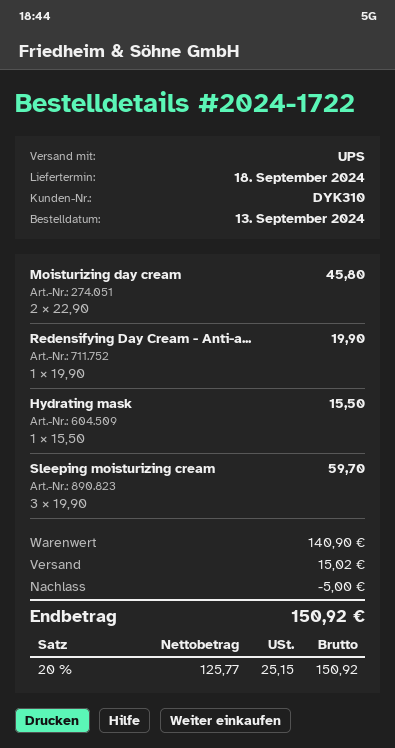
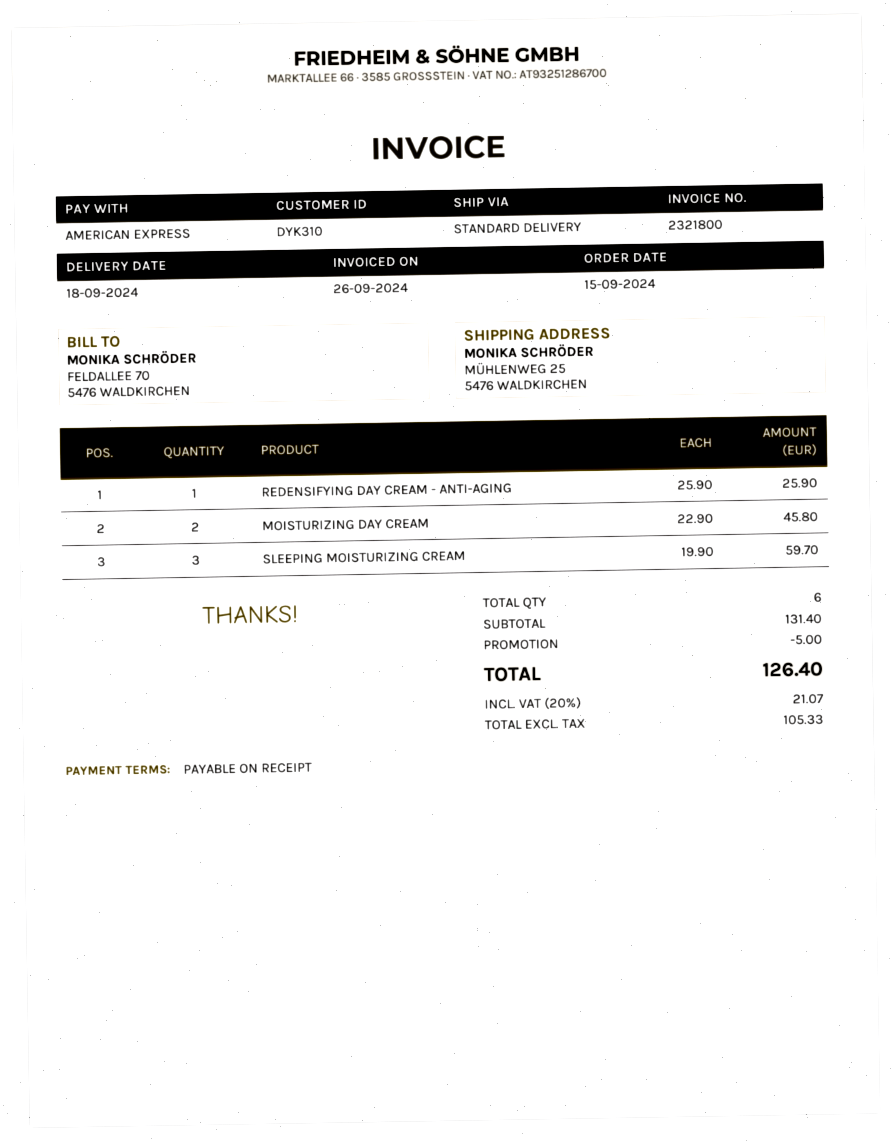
order date: 2024-09-13 -> 2024-09-15
shipping method: UPS -> standard
Redensifying Day Cream - Anti-a...: 1 x 19.90 = 19.90 -> 1 x 25.90 = 25.90
Hydrating mask: 1 x 15.50 = 15.50 -> none
subtotal: 140.90 -> 131.40
shipping: 15.02 -> none
net: 125.77 -> 105.33
tax: 20% = 25.15 -> 20% = 21.07
total: 150.92 -> 126.40

